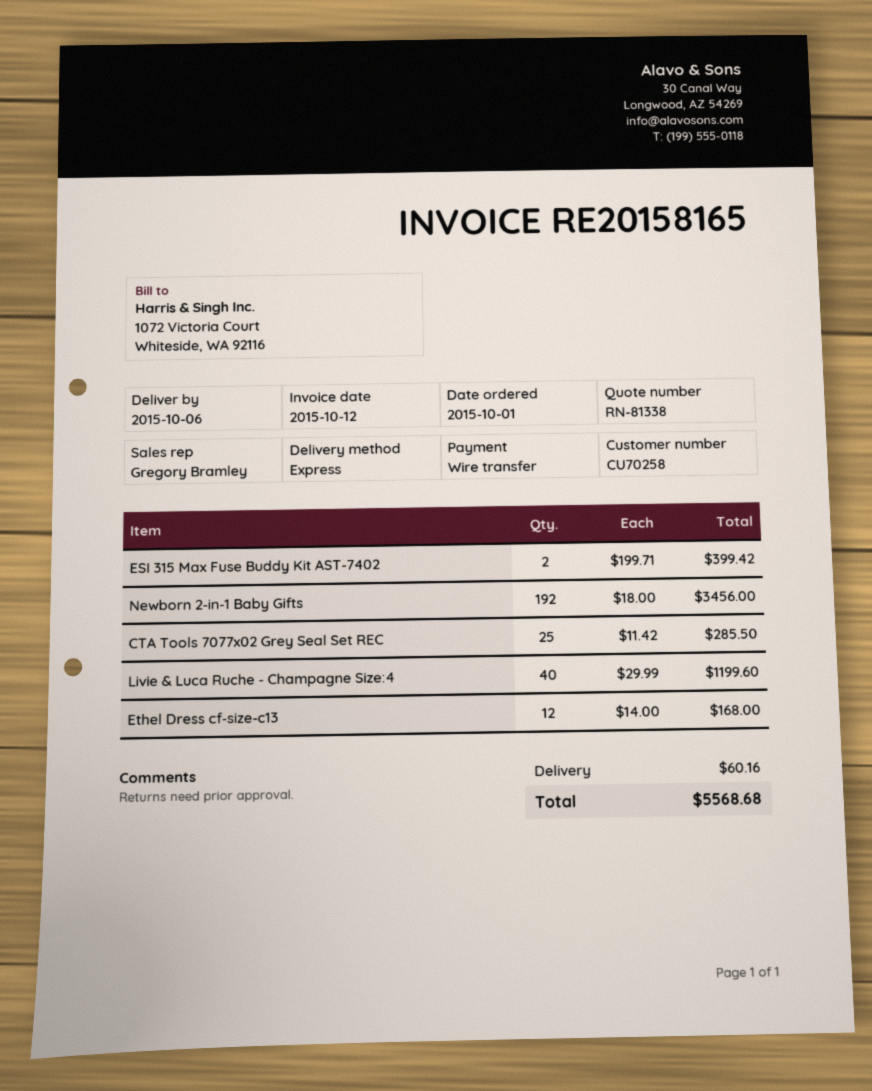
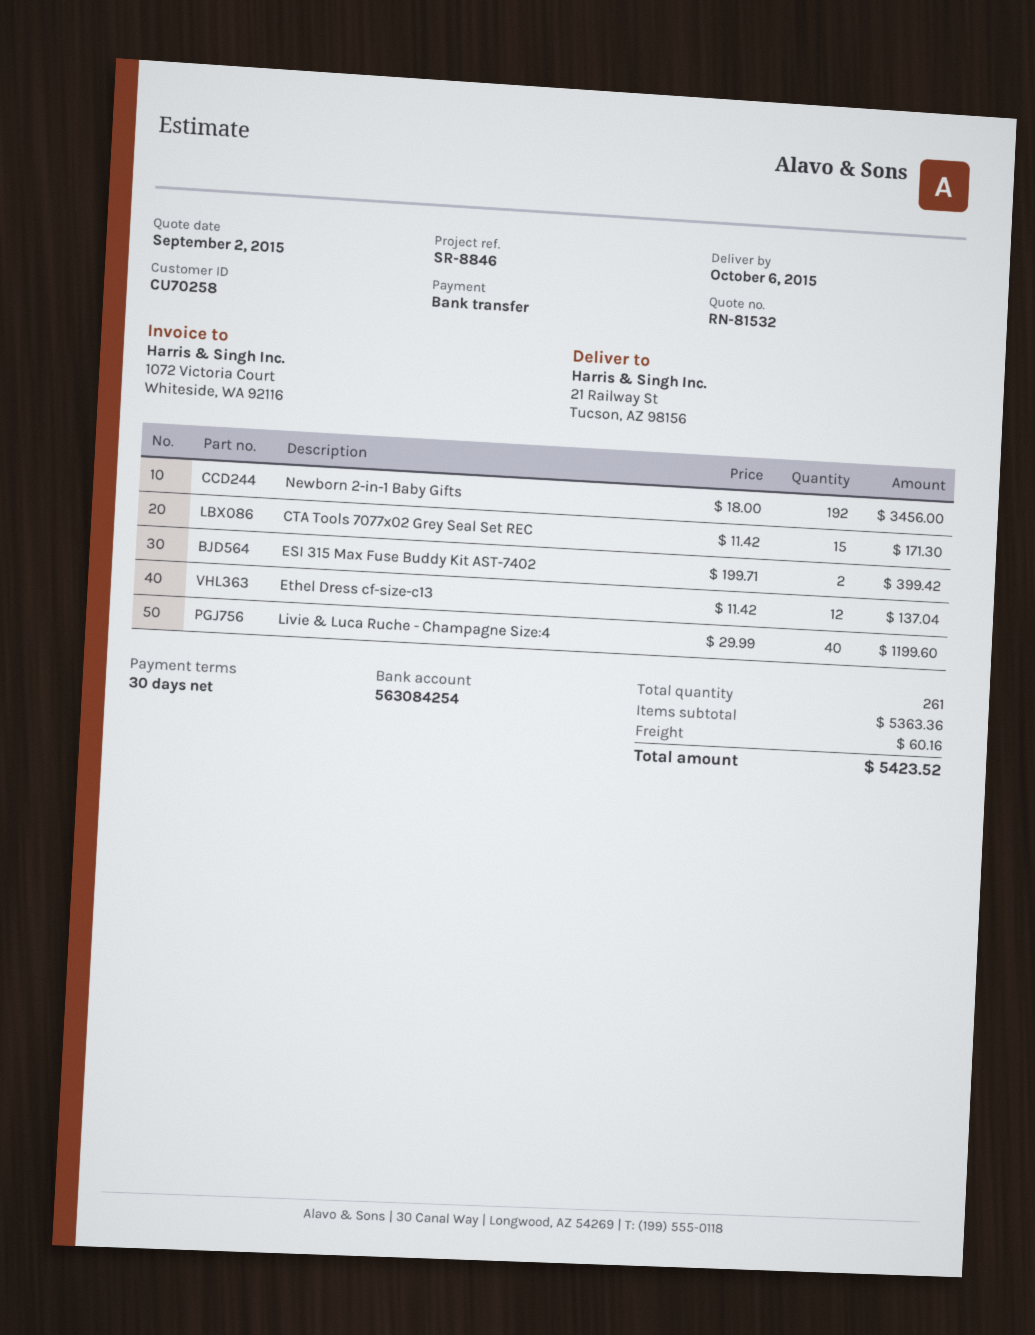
quote number: RN-81338 -> RN-81532
CTA Tools 7077x02 Grey Seal Set REC: 25 x 11.42 = 285.50 -> 15 x 11.42 = 171.30
Ethel Dress cf-size-c13: 12 x 14.00 = 168.00 -> 12 x 11.42 = 137.04
total: 5568.68 -> 5423.52

